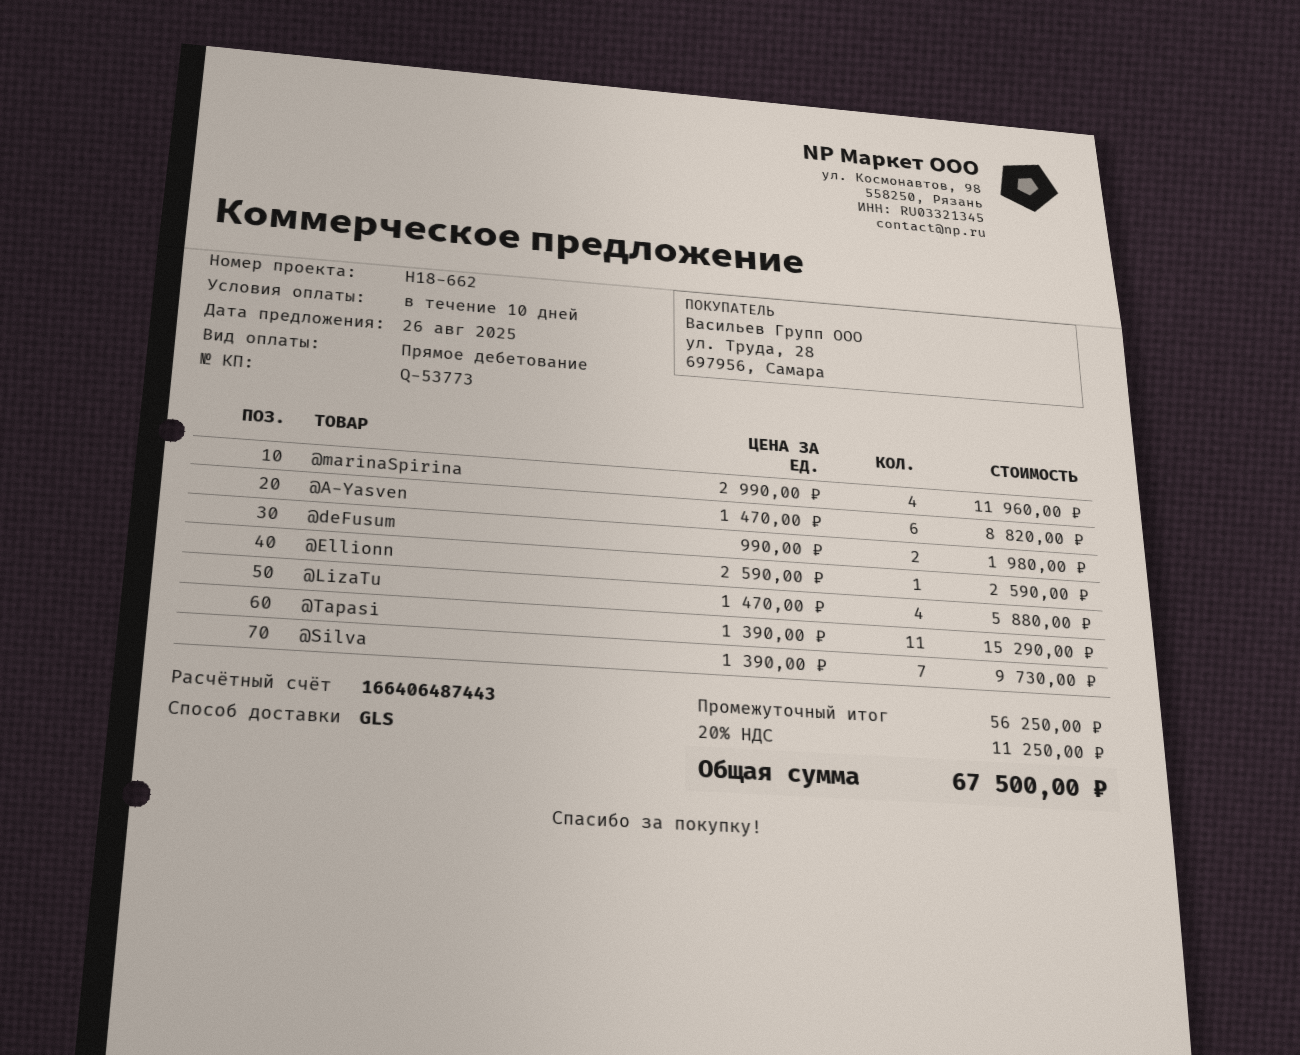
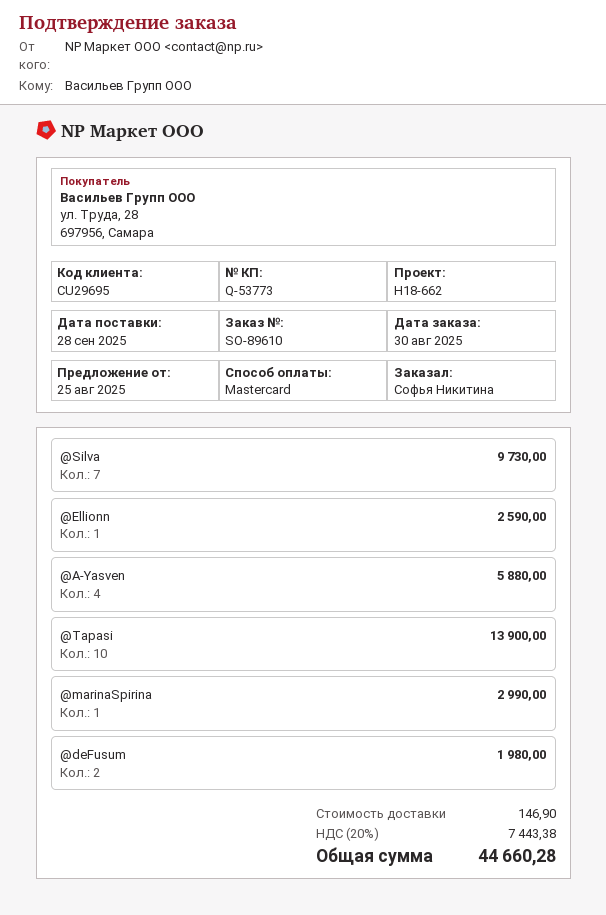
quote date: 2025-08-26 -> 2025-08-25
payment method: direct debit -> Mastercard
@marinaSpirina: 4 for 11960.00 -> 1 for 2990.00
@A-Yasven: 6 for 8820.00 -> 4 for 5880.00
@LizaTu: 4 for 5880.00 -> none
@Tapasi: 11 for 15290.00 -> 10 for 13900.00
shipping: none -> 146.90
tax: 20% = 11250.00 -> 20% = 7443.38
total: 67500.00 -> 44660.28

